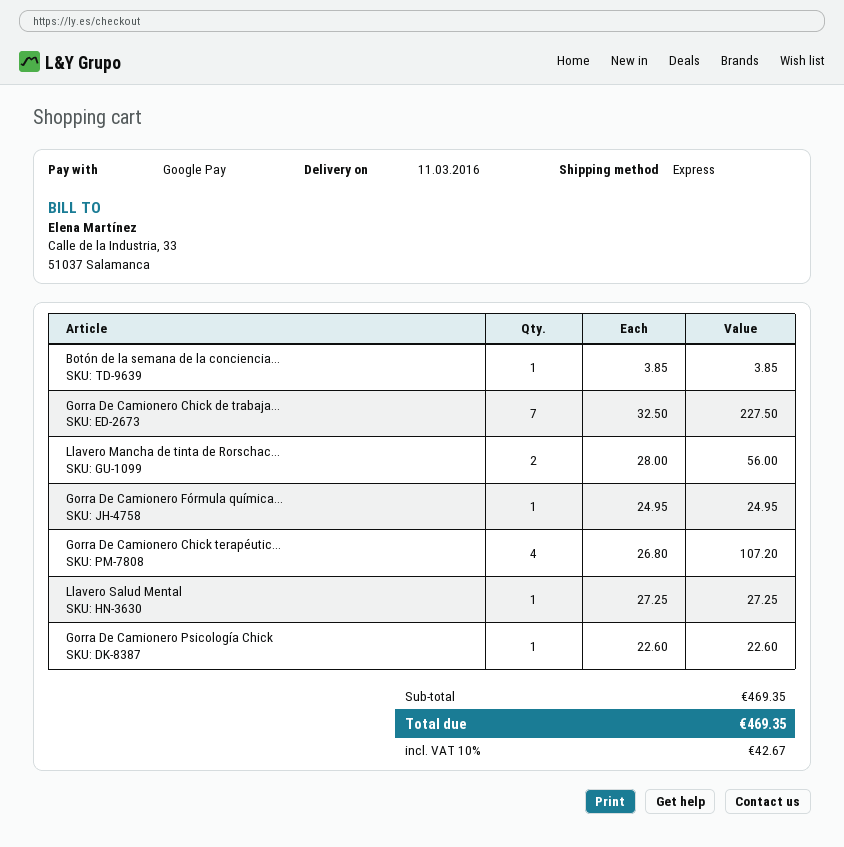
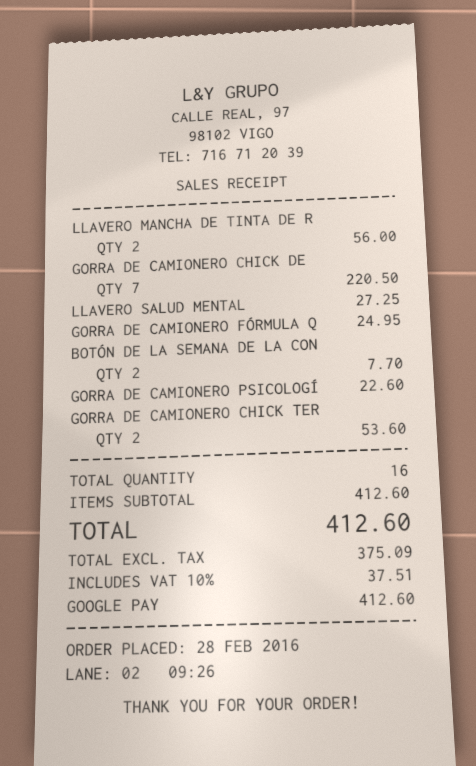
Botón de la semana de la conciencia...: 1 for 3.85 -> 2 for 7.70
Gorra De Camionero Chick de trabaja...: 7 for 227.50 -> 7 for 220.50
Gorra De Camionero Chick terapéutic...: 4 for 107.20 -> 2 for 53.60
subtotal: 469.35 -> 412.60
tax: 10% = 42.67 -> 10% = 37.51
total: 469.35 -> 412.60

